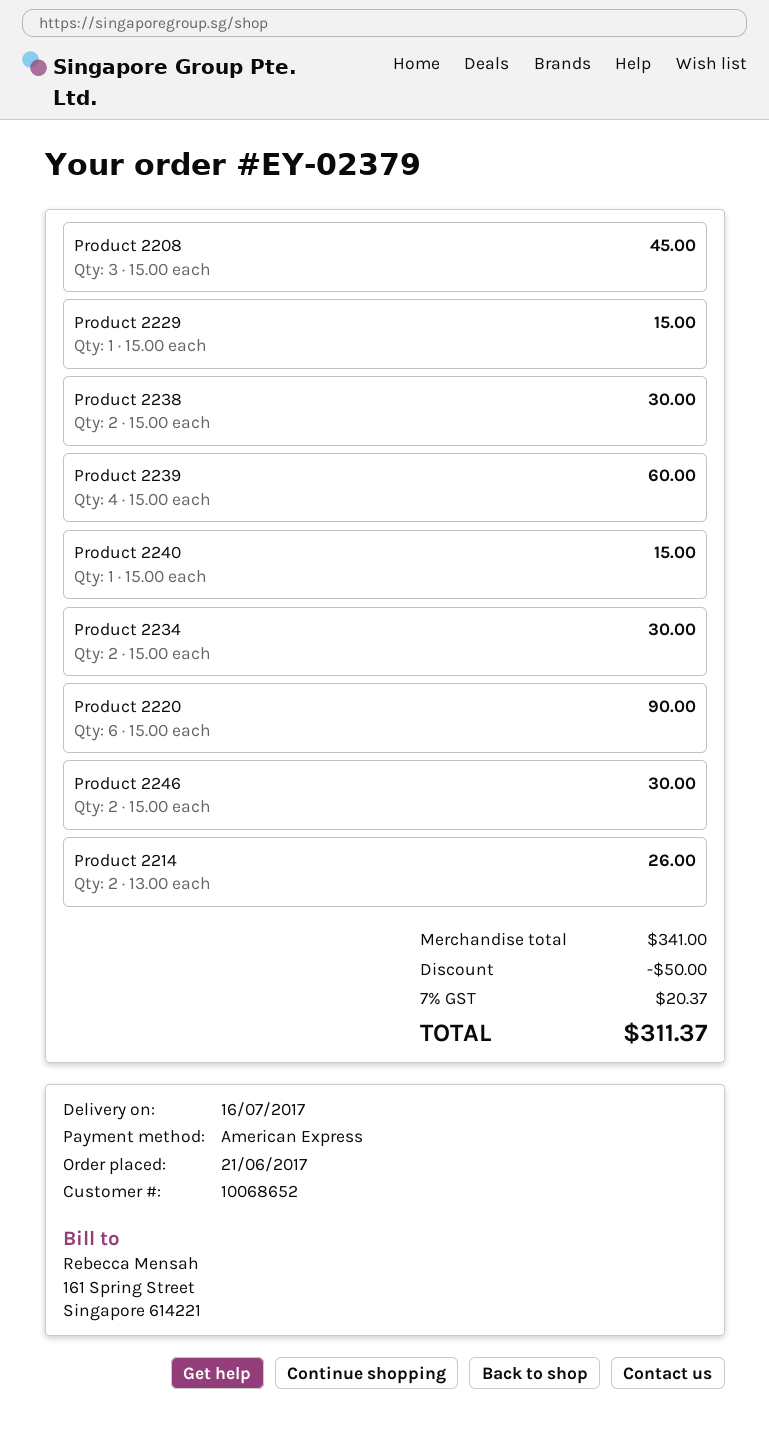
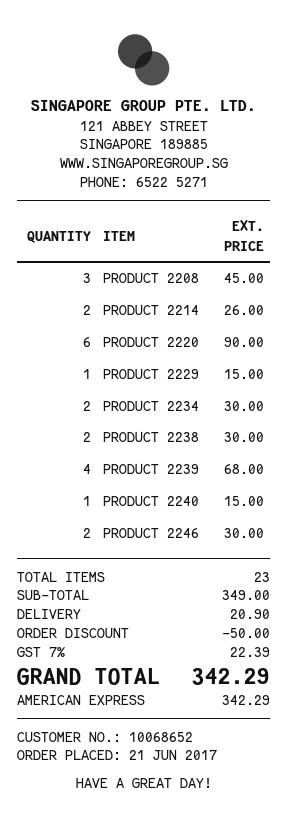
Product 2239: 4 for 60.00 -> 4 for 68.00
subtotal: 341.00 -> 349.00
shipping: none -> 20.90
tax: 7% = 20.37 -> 7% = 22.39
total: 311.37 -> 342.29

